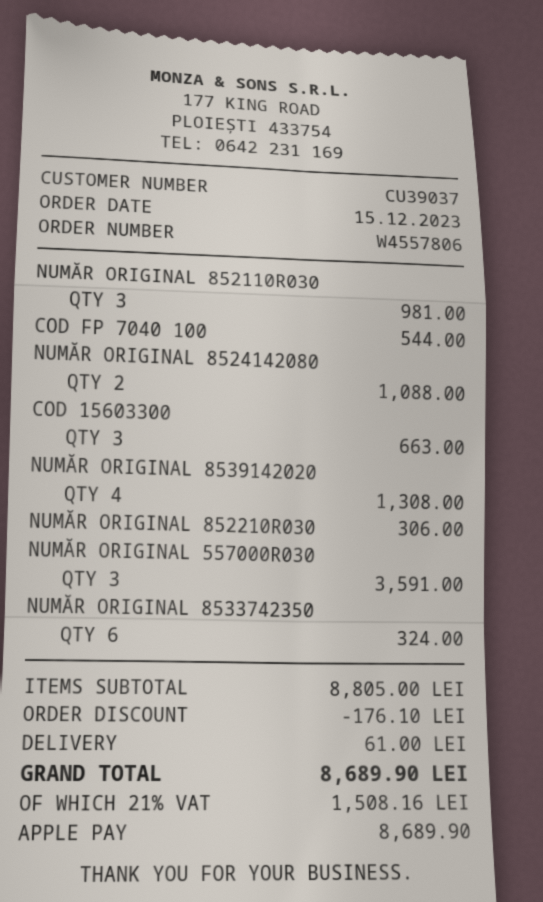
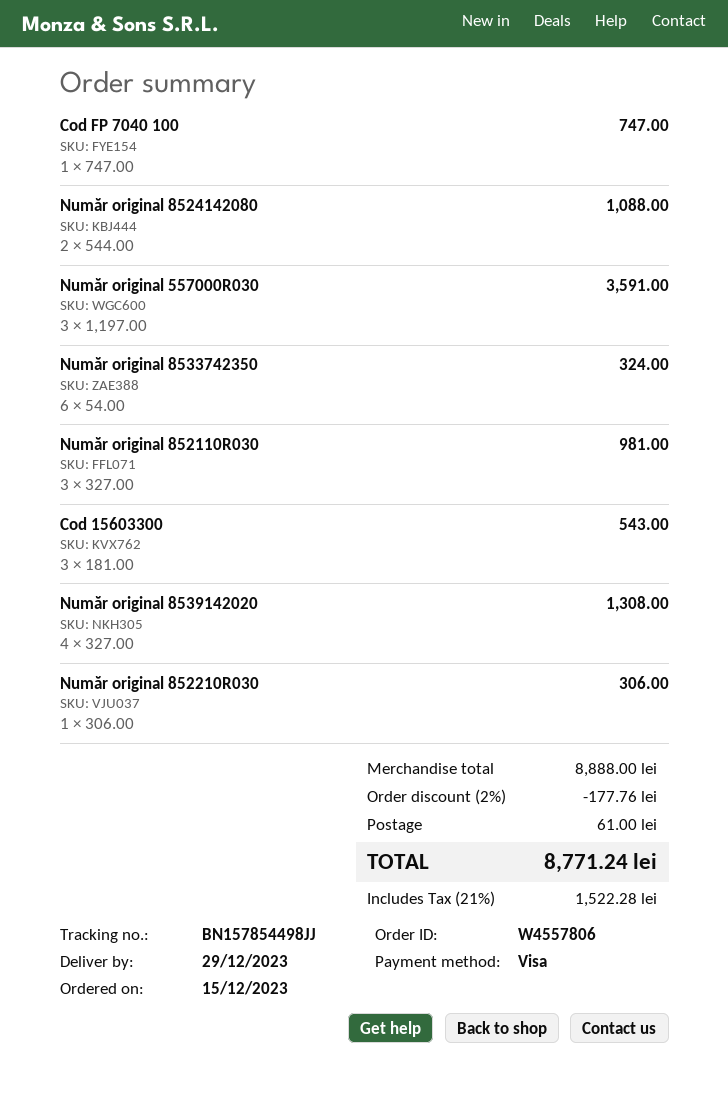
payment method: Apple Pay -> Visa
COD FP 7040 100: 1 for 544.00 -> 1 for 747.00
COD 15603300: 3 for 663.00 -> 3 for 543.00
subtotal: 8805.00 -> 8888.00
discount: 176.10 -> 177.76
tax: 21% = 1508.16 -> 21% = 1522.28
total: 8689.90 -> 8771.24

